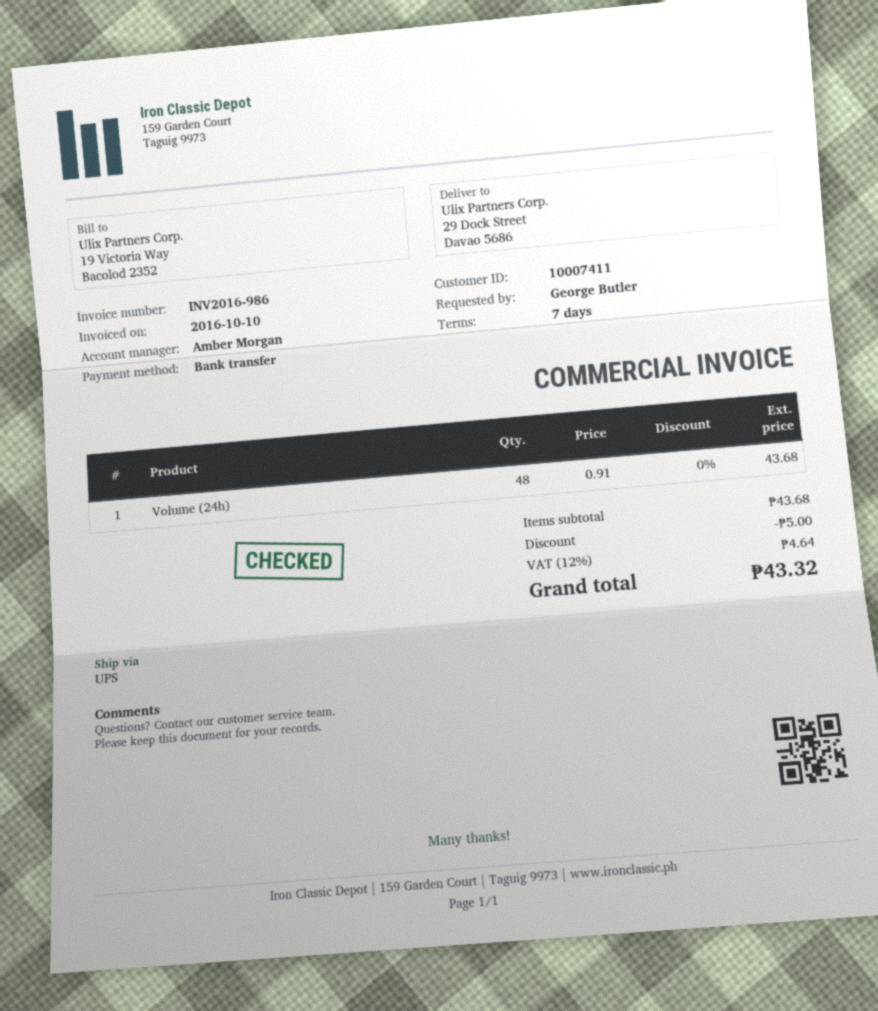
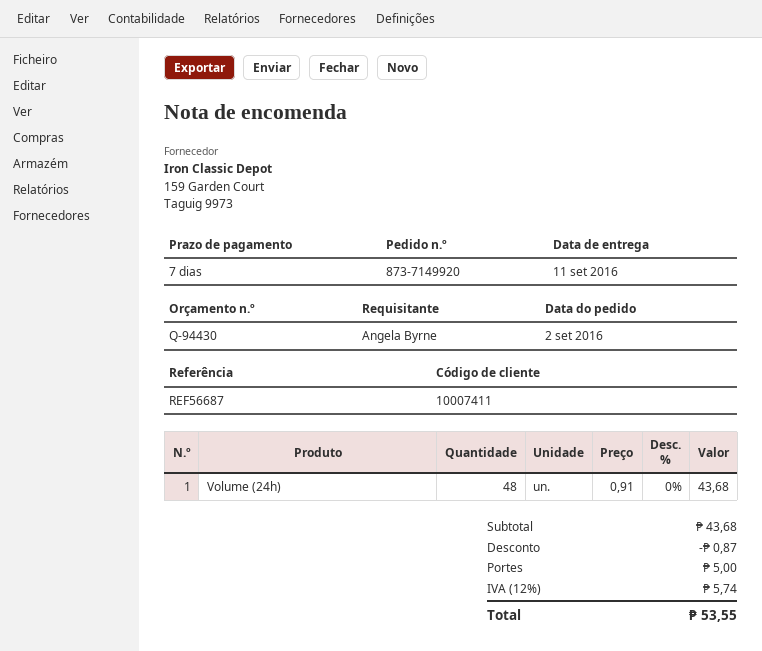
ordered by: George Butler -> Angela Byrne
discount: 5.00 -> 0.87
shipping: none -> 5.00
tax: 12% = 4.64 -> 12% = 5.74
total: 43.32 -> 53.55

